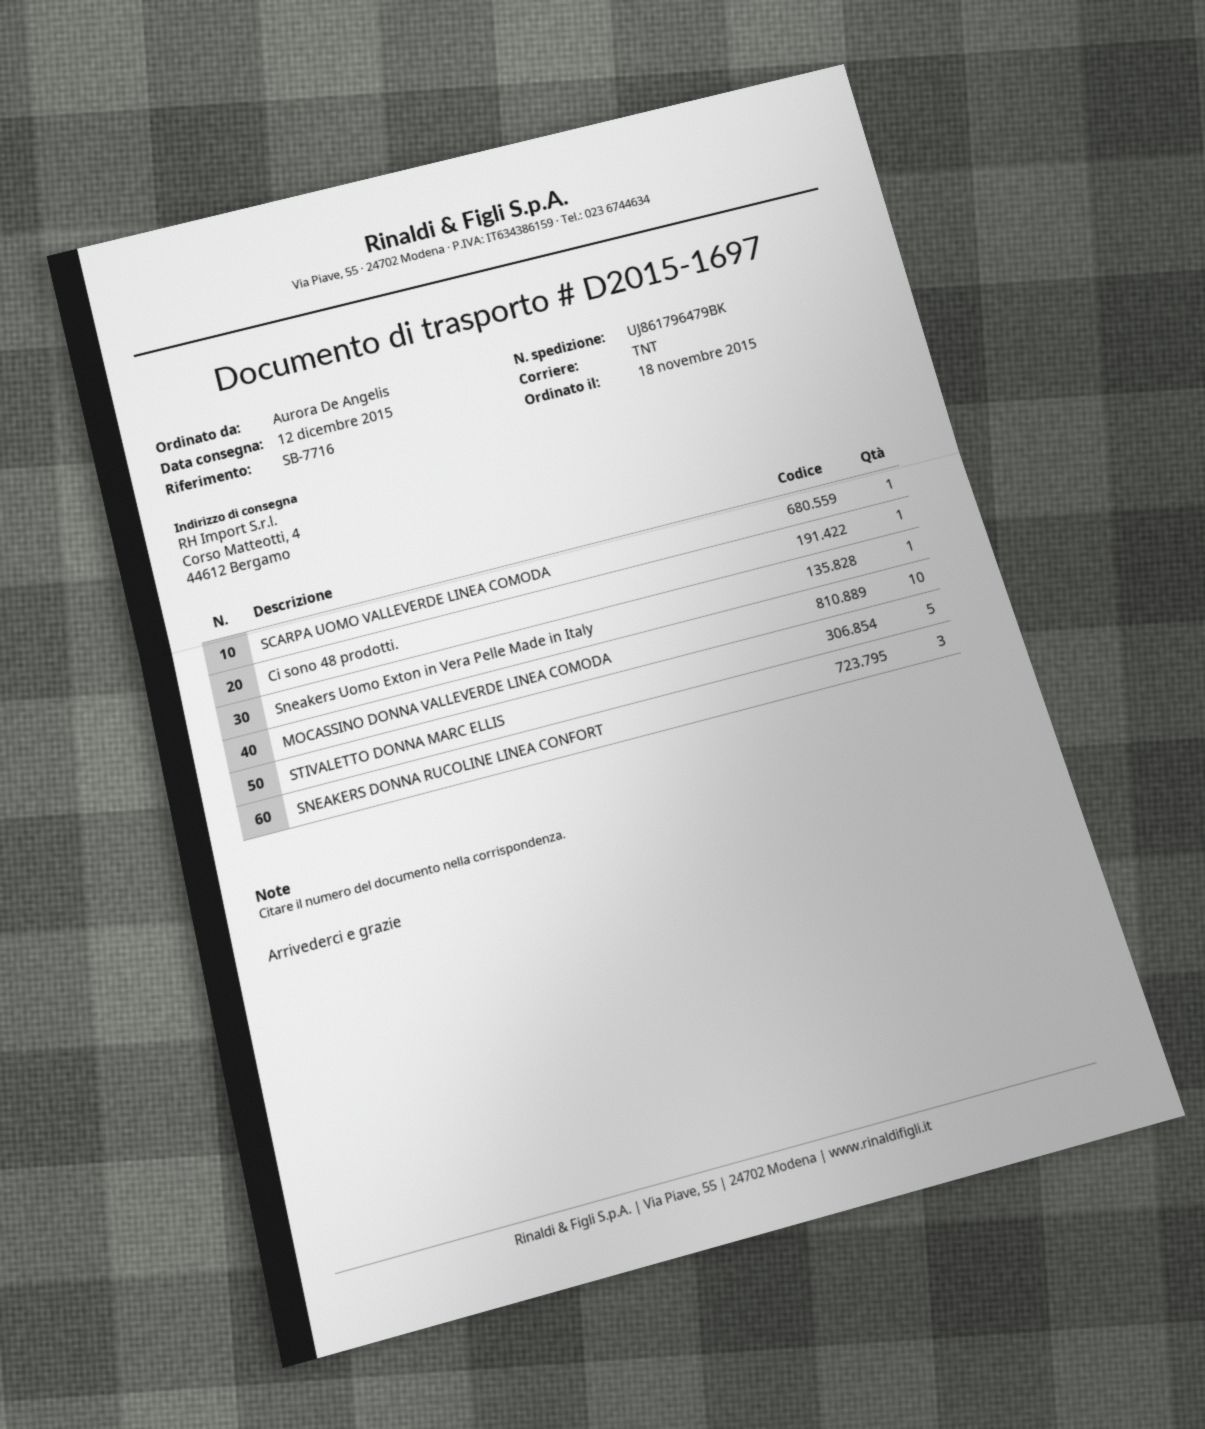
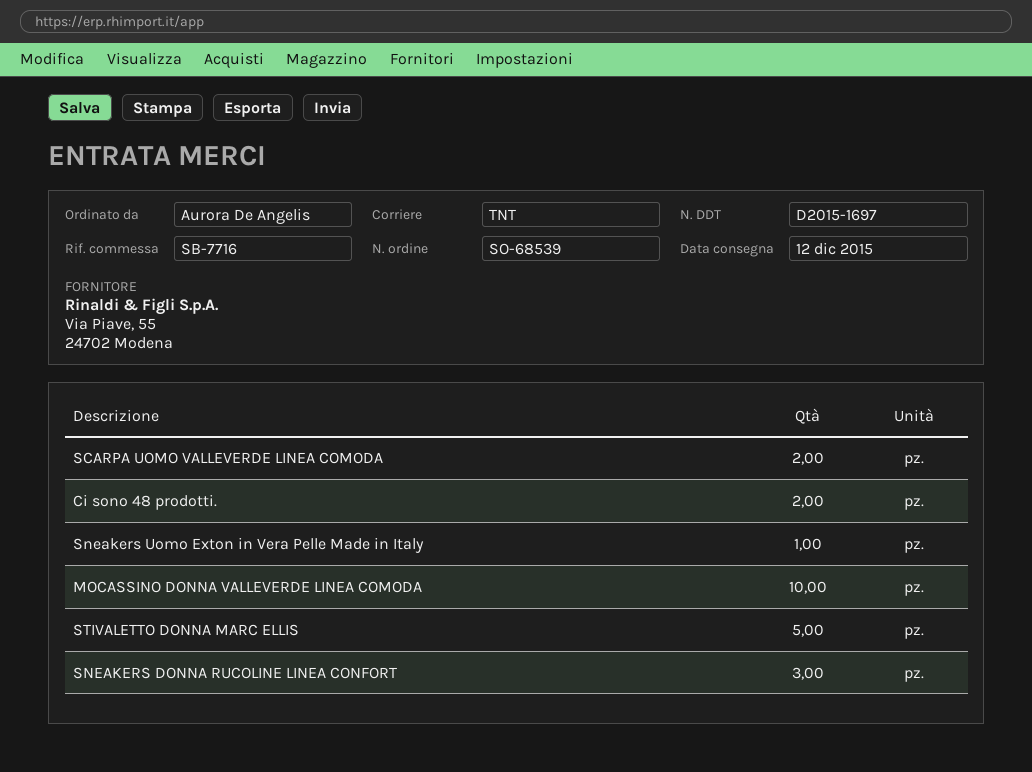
SCARPA UOMO VALLEVERDE LINEA COMODA: 1 -> 2
Ci sono 48 prodotti.: 1 -> 2

